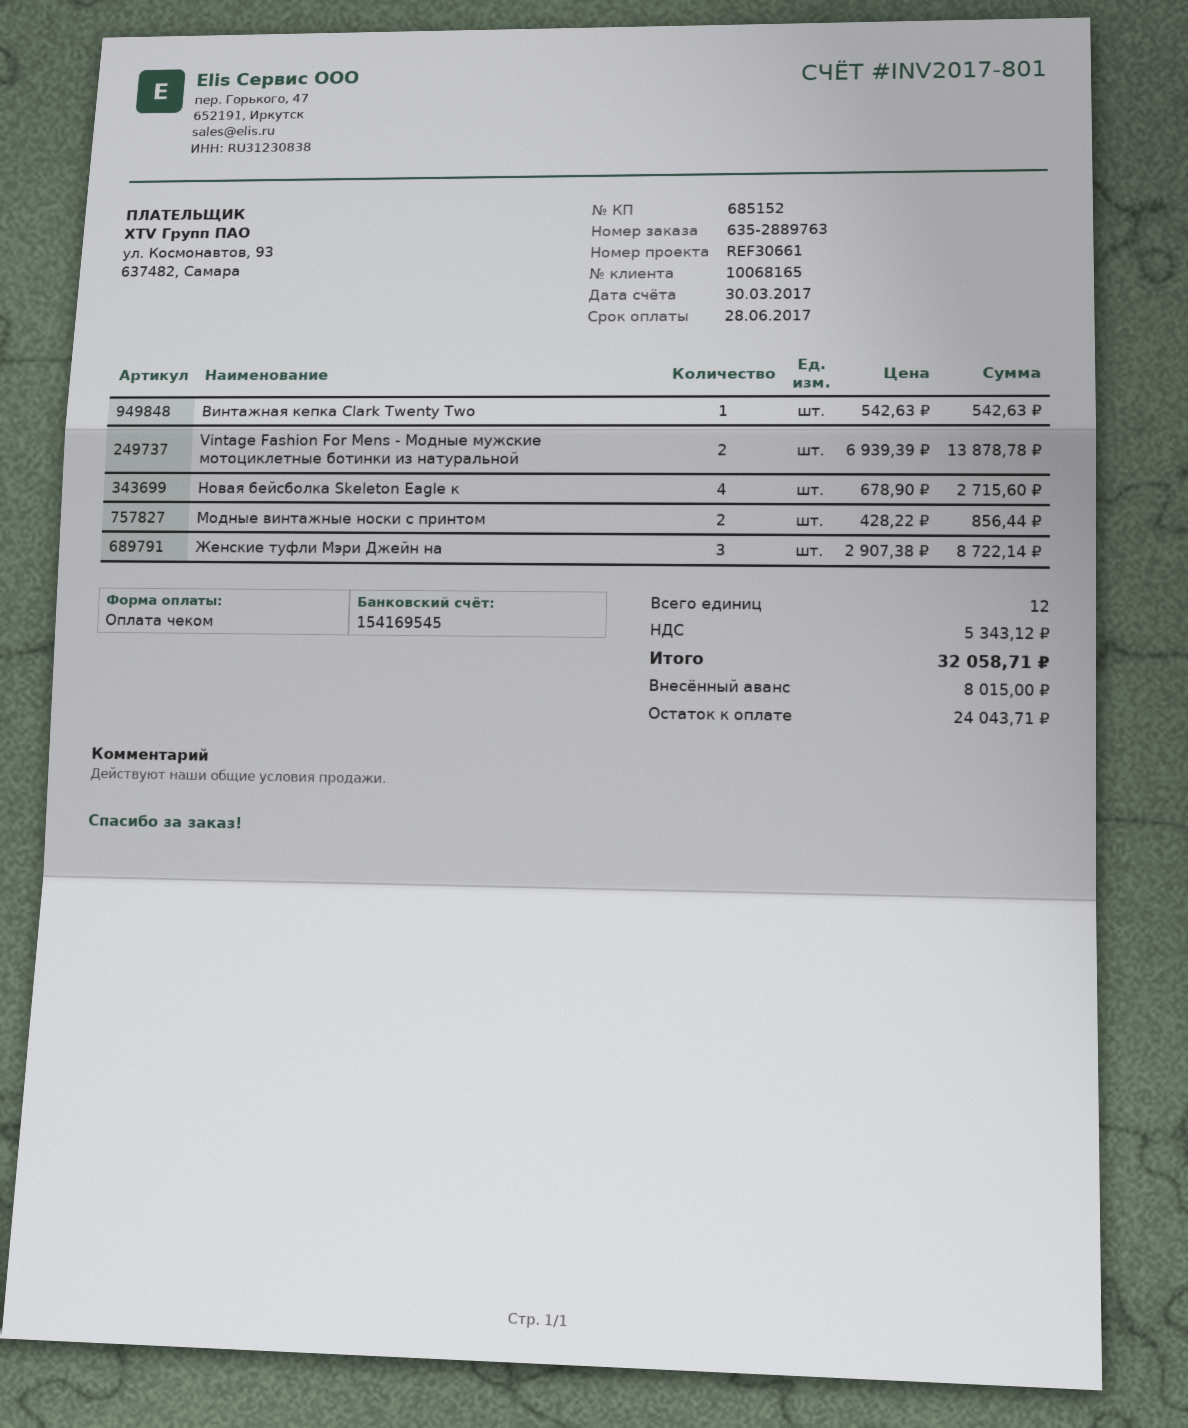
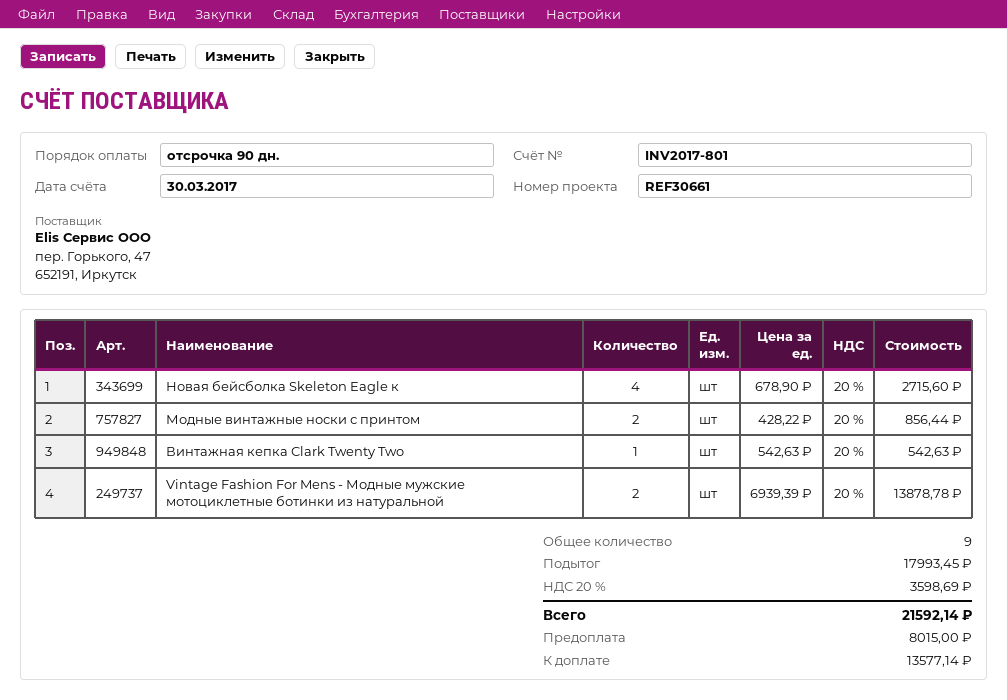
Женские туфли Мэри Джейн на: 3 x 2907.38 = 8722.14 -> none
total quantity: 12 -> 9
tax: 5343.12 -> 3598.69
total: 32058.71 -> 21592.14
balance: 24043.71 -> 13577.14

